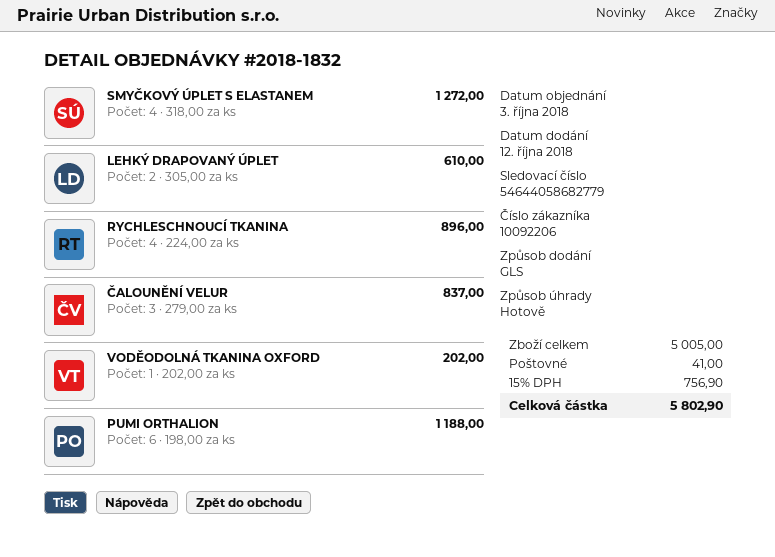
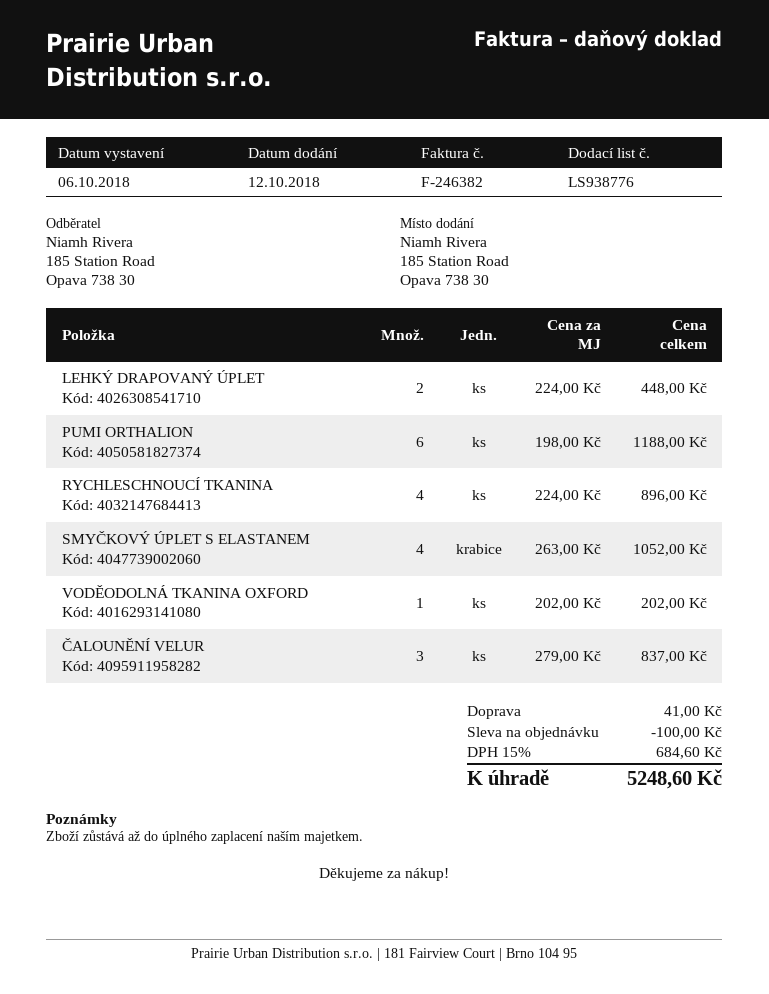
SMYČKOVÝ ÚPLET S ELASTANEM: 4 x 318.00 = 1272.00 -> 4 x 263.00 = 1052.00
LEHKÝ DRAPOVANÝ ÚPLET: 2 x 305.00 = 610.00 -> 2 x 224.00 = 448.00
discount: none -> 100.00
tax: 15% = 756.90 -> 15% = 684.60
total: 5802.90 -> 5248.60

